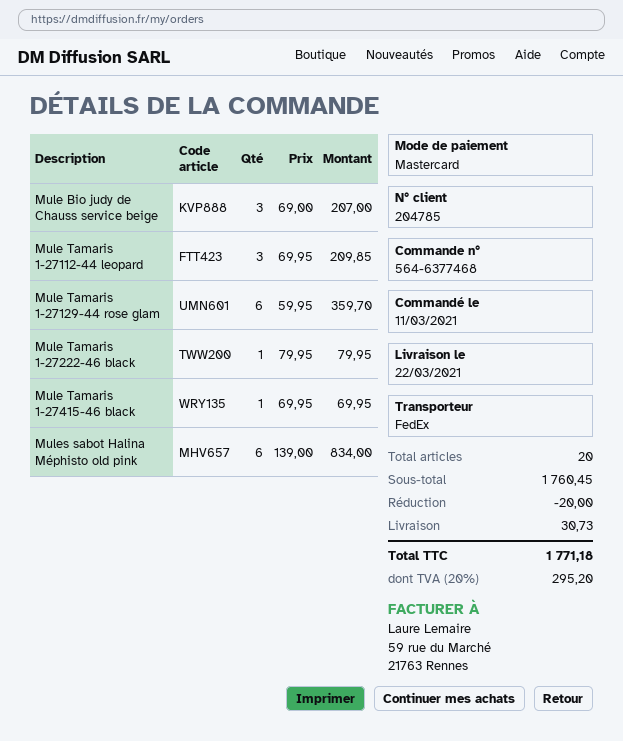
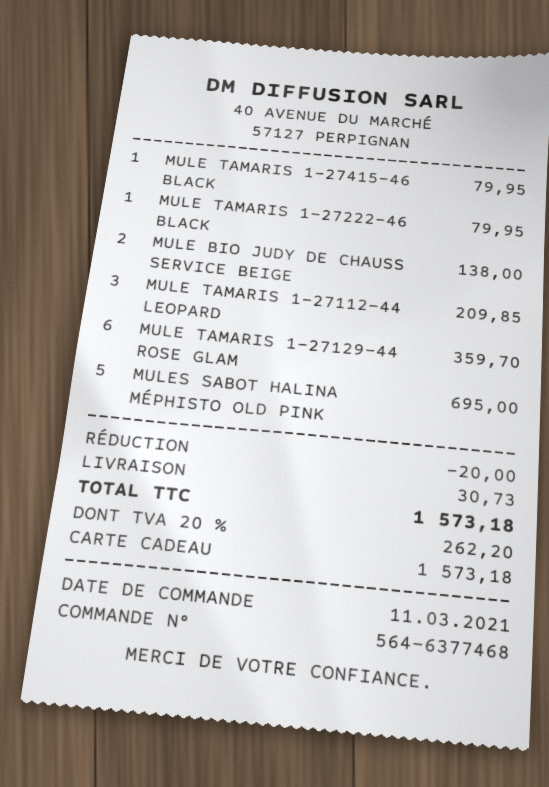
payment method: Mastercard -> gift card
Mule Bio judy de Chauss service beige: 3 for 207.00 -> 2 for 138.00
Mule Tamaris 1-27415-46 black: 1 for 69.95 -> 1 for 79.95
Mules sabot Halina Méphisto old pink: 6 for 834.00 -> 5 for 695.00
tax: 20% = 295.20 -> 20% = 262.20
total: 1771.18 -> 1573.18

